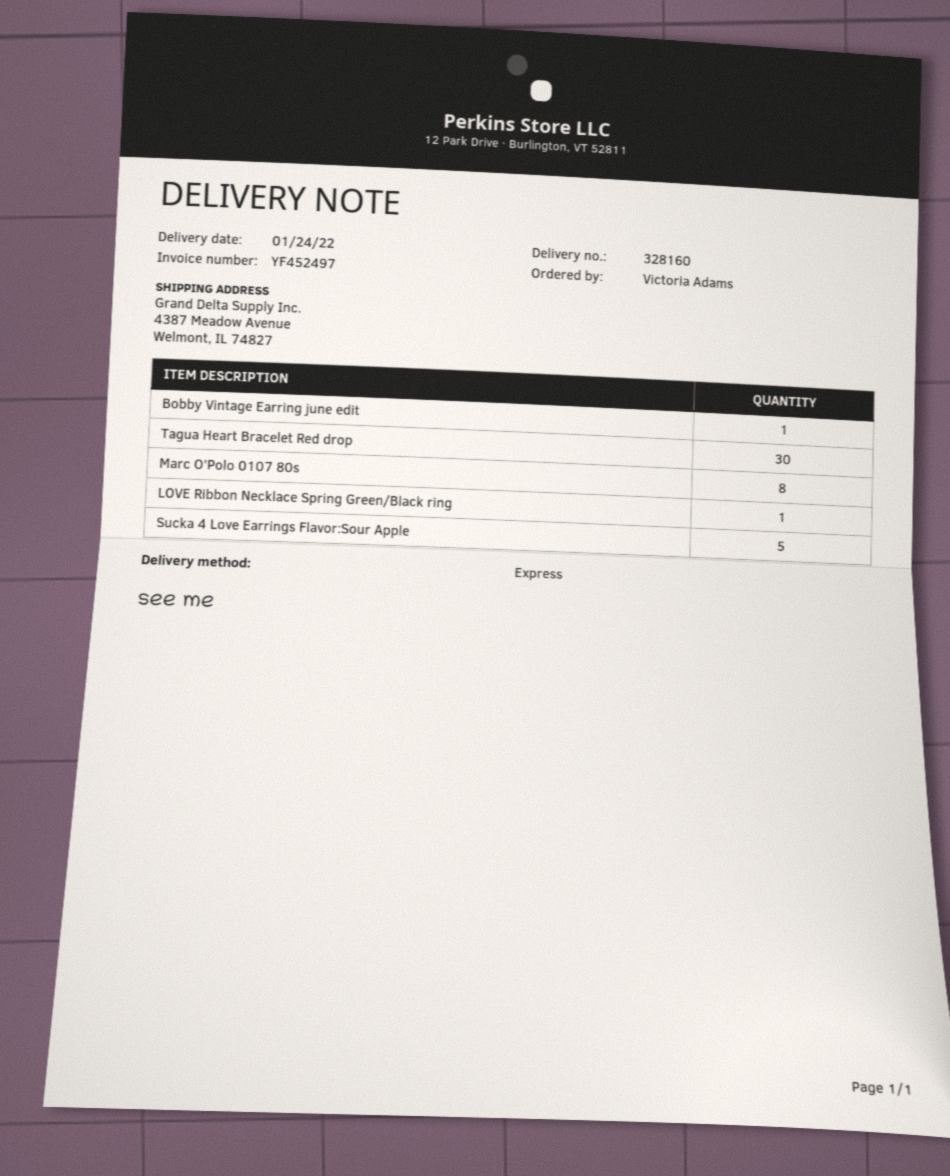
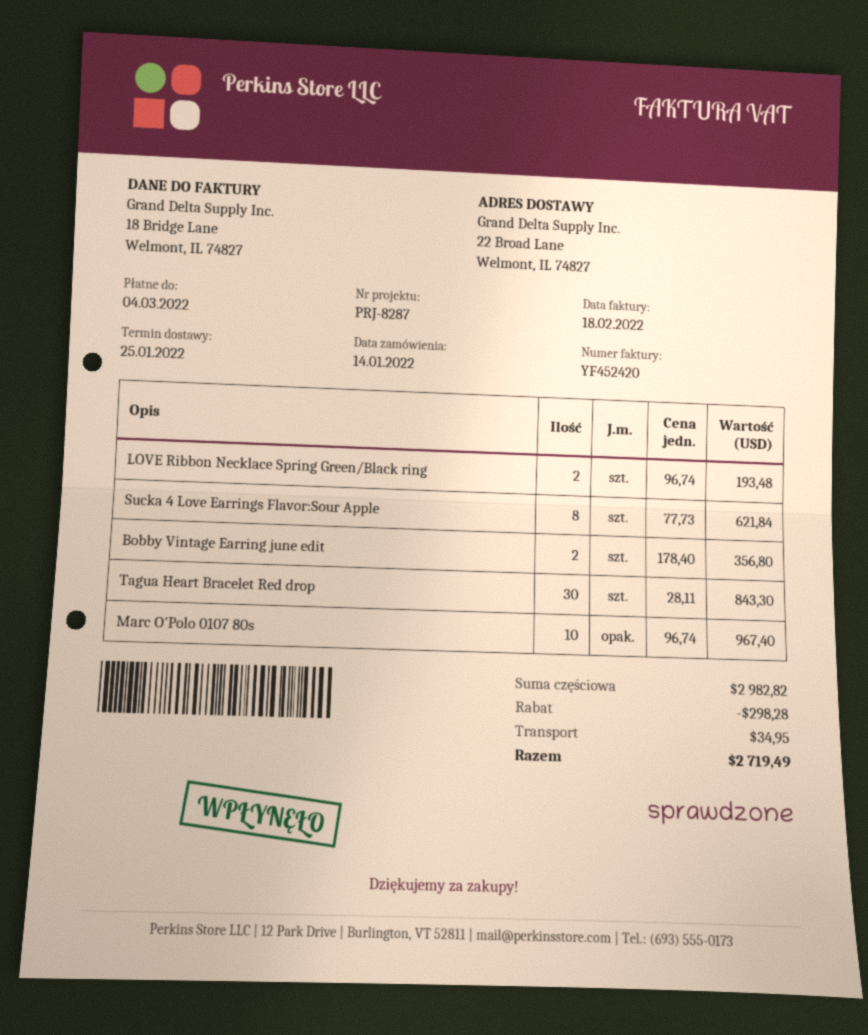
delivery date: 2022-01-24 -> 2022-01-25
invoice number: YF452497 -> YF452420
ship to: 4387 Meadow Avenue, Welmont, IL 74827 -> 22 Broad Lane, Welmont, IL 74827
Bobby Vintage Earring june edit: 1 -> 2
Marc O'Polo 0107 80s: 8 -> 10
LOVE Ribbon Necklace Spring Green/Black ring: 1 -> 2
Sucka 4 Love Earrings Flavor:Sour Apple: 5 -> 8

